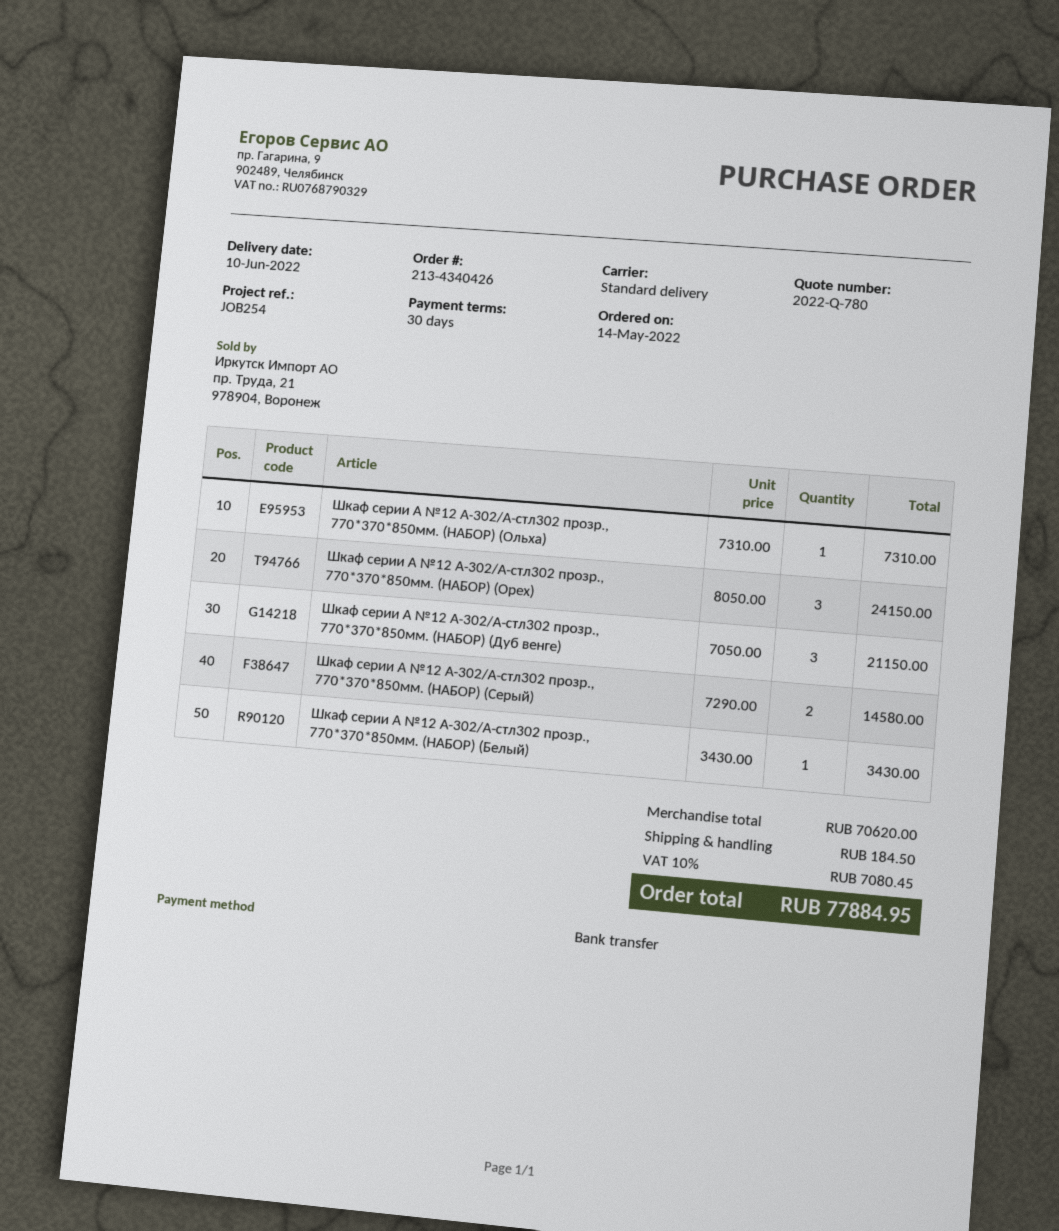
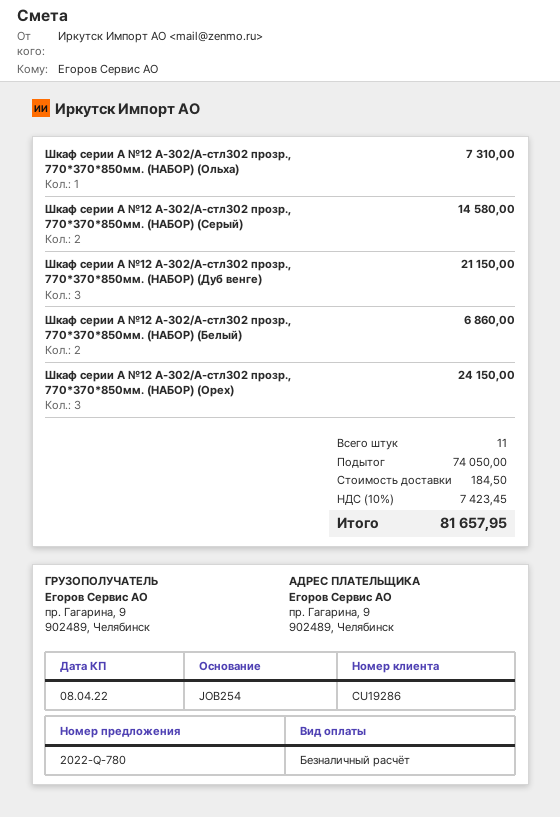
Шкаф серии А №12 А-302/А-стл302 прозр., 770*370*850мм. (НАБОР) (Белый): 1 for 3430.00 -> 2 for 6860.00
subtotal: 70620.00 -> 74050.00
tax: 10% = 7080.45 -> 10% = 7423.45
total: 77884.95 -> 81657.95

